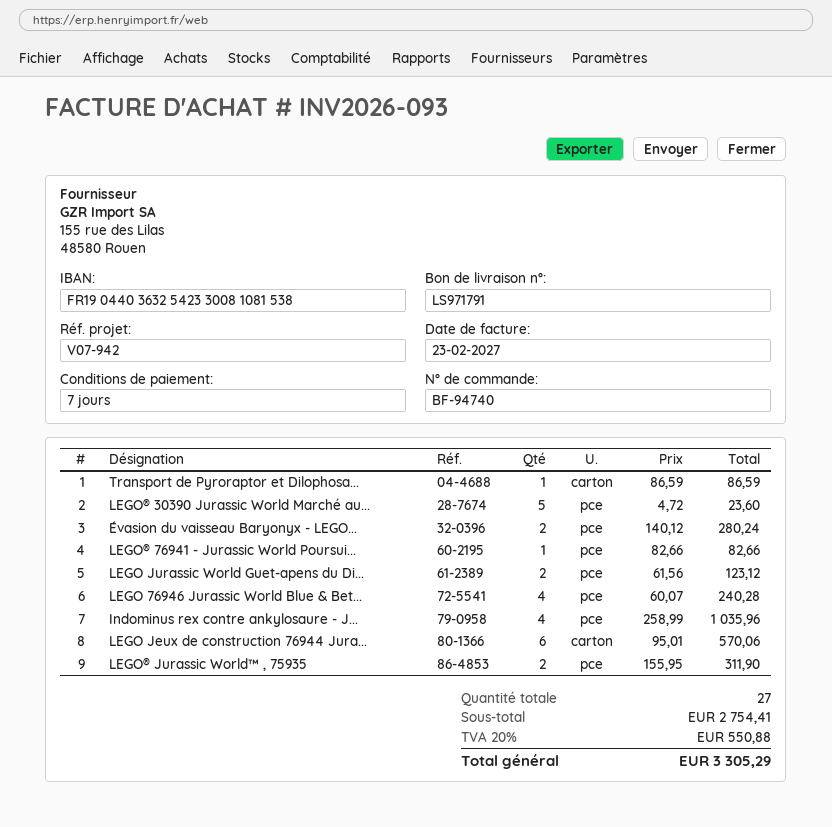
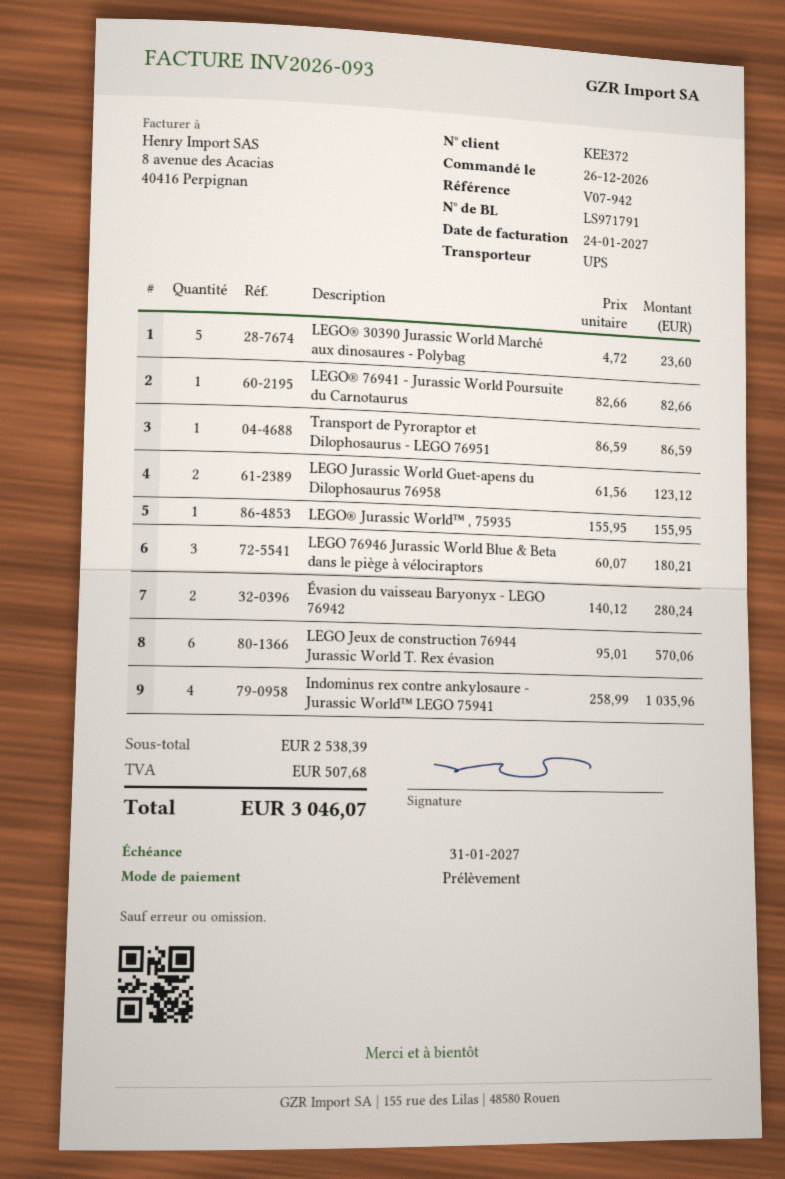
invoice date: 2027-02-23 -> 2027-01-24
LEGO 76946 Jurassic World Blue & Bet...: 4 x 60.07 = 240.28 -> 3 x 60.07 = 180.21
LEGO® Jurassic World™ , 75935: 2 x 155.95 = 311.90 -> 1 x 155.95 = 155.95
subtotal: 2754.41 -> 2538.39
tax: 550.88 -> 507.68
total: 3305.29 -> 3046.07

